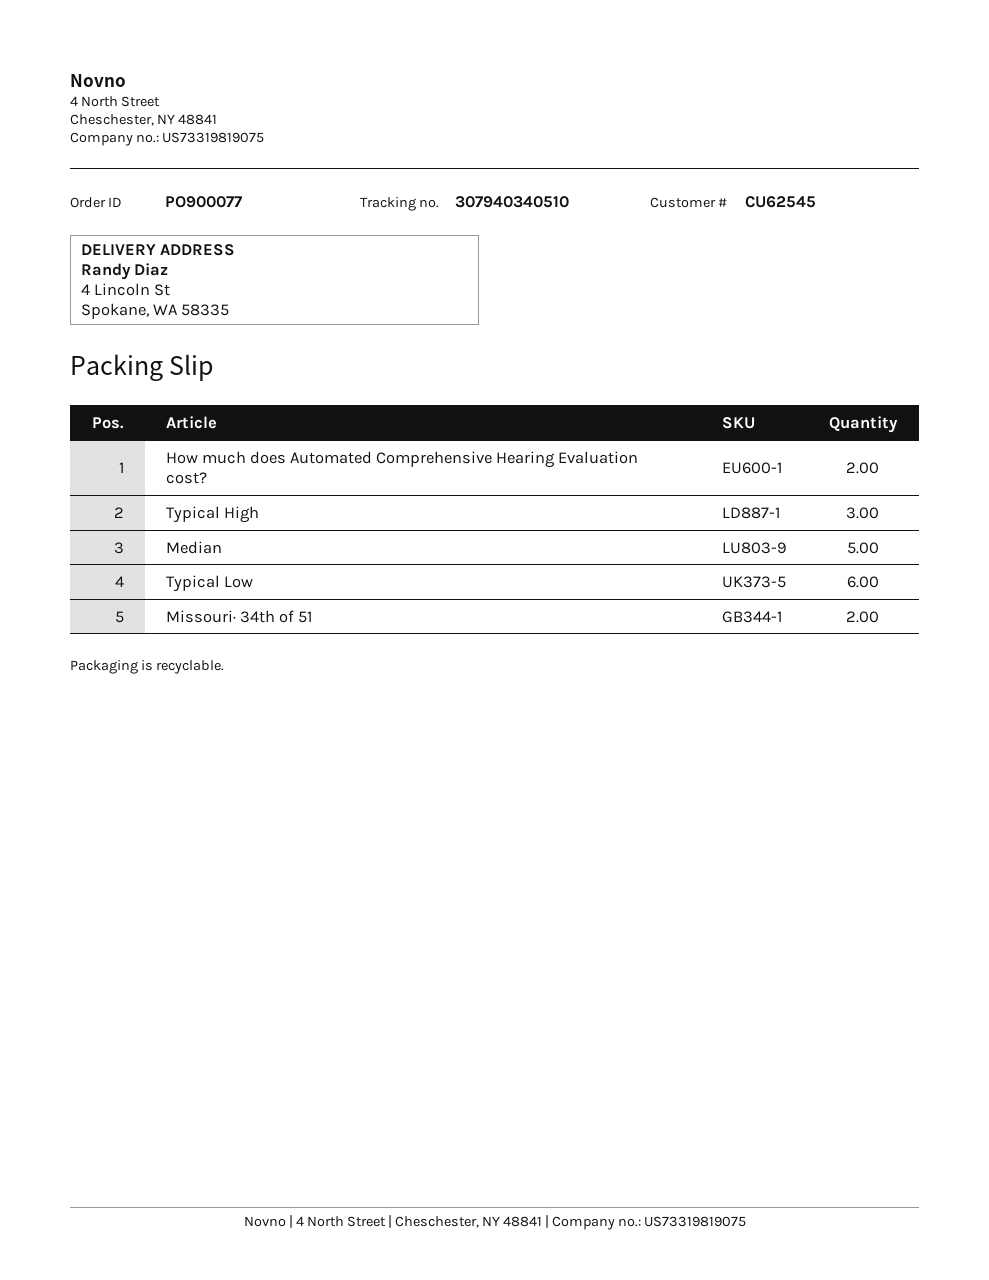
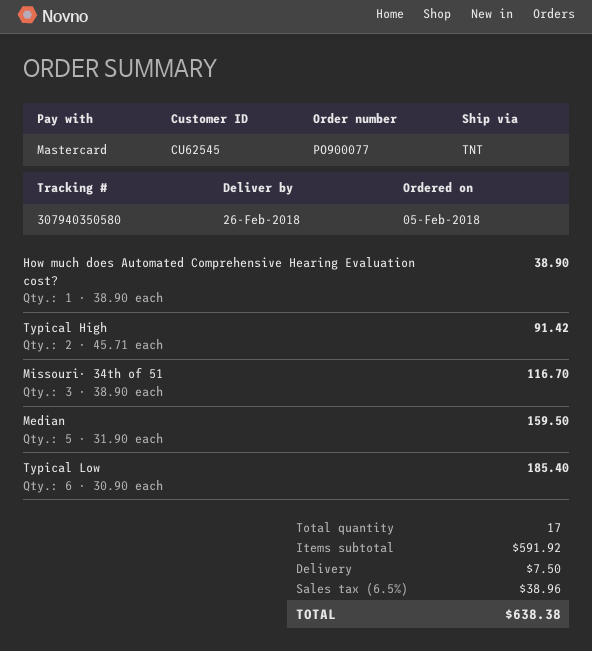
tracking number: 307940340510 -> 307940350580
How much does Automated Comprehensive Hearing Evaluation cost?: 2 -> 1
Typical High: 3 -> 2
Missouri· 34th of 51: 2 -> 3

